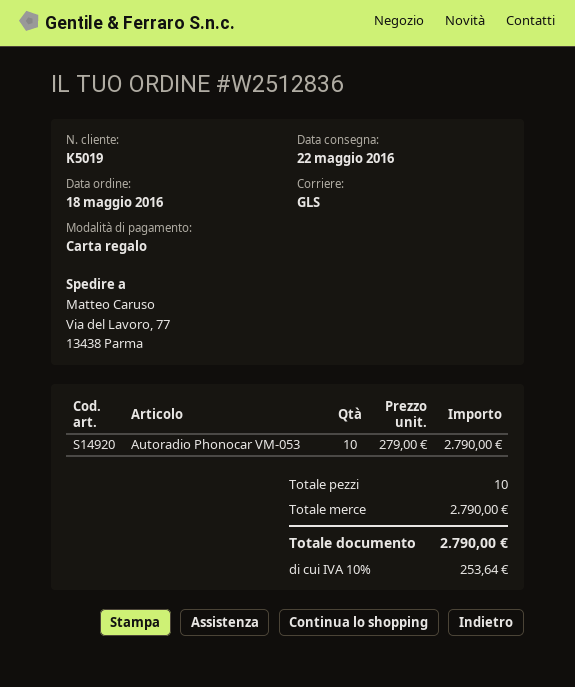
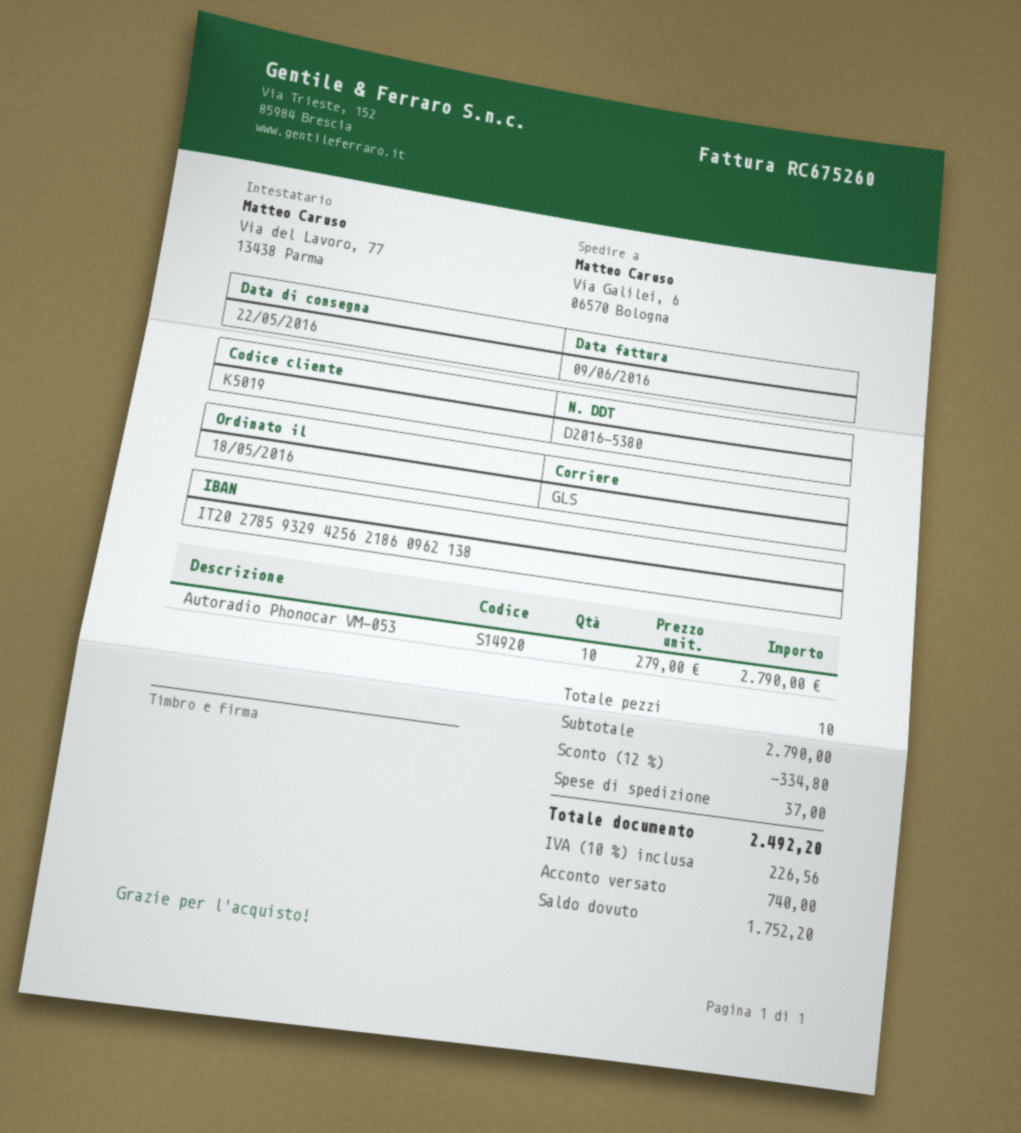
ship to: Via del Lavoro, 77, 13438 Parma -> Via Galilei, 6, 06570 Bologna
discount: none -> 12% = 334.80
shipping: none -> 37.00
tax: 10% = 253.64 -> 10% = 226.56
total: 2790.00 -> 2492.20

